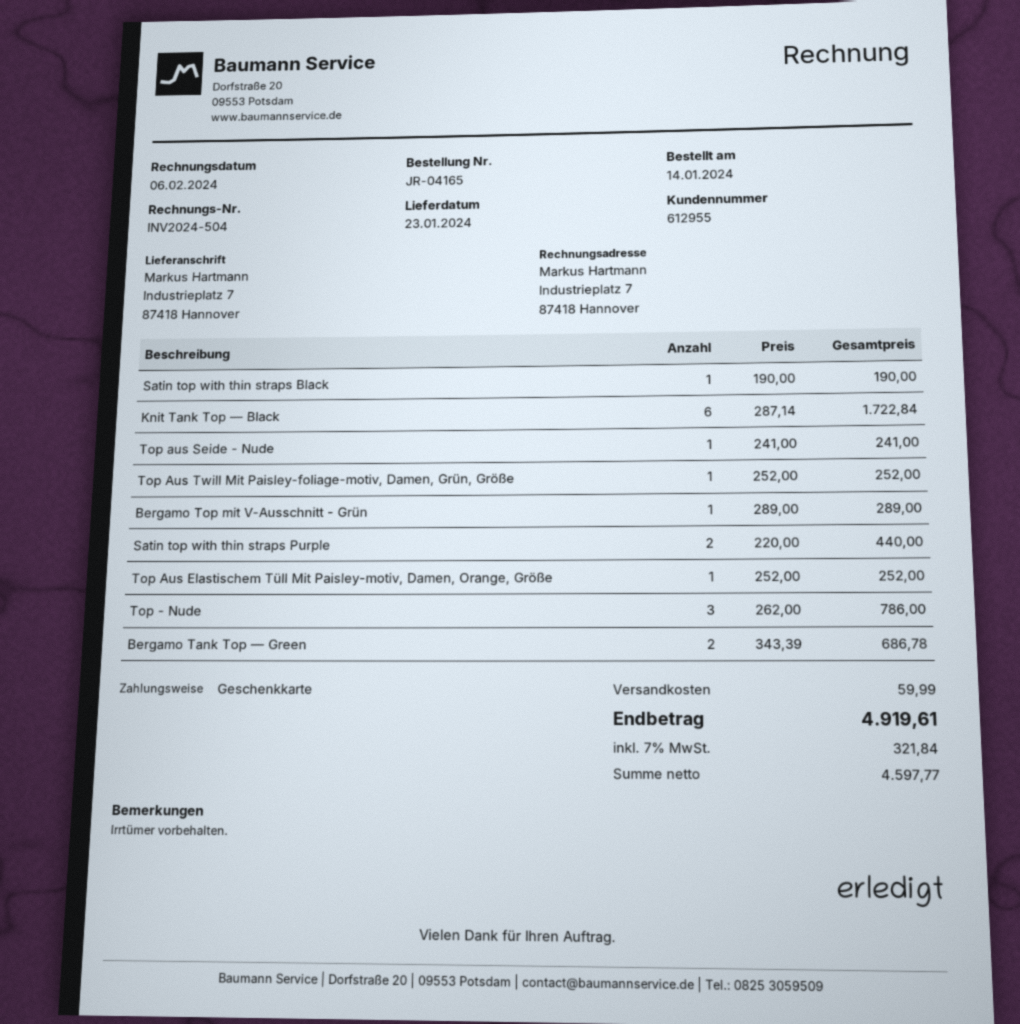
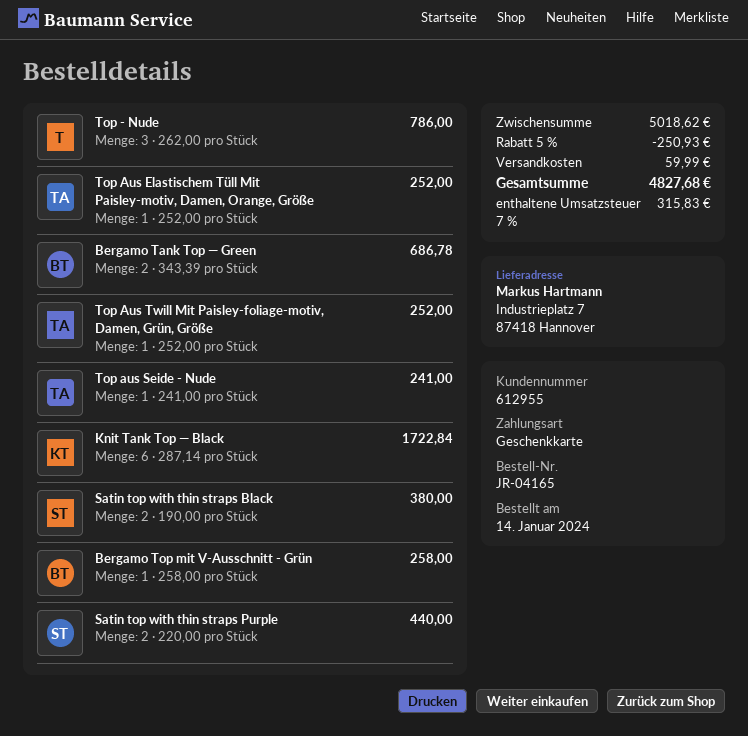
Satin top with thin straps Black: 1 x 190.00 = 190.00 -> 2 x 190.00 = 380.00
Bergamo Top mit V-Ausschnitt - Grün: 1 x 289.00 = 289.00 -> 1 x 258.00 = 258.00
discount: none -> 5% = 250.93
tax: 7% = 321.84 -> 7% = 315.83
total: 4919.61 -> 4827.68

